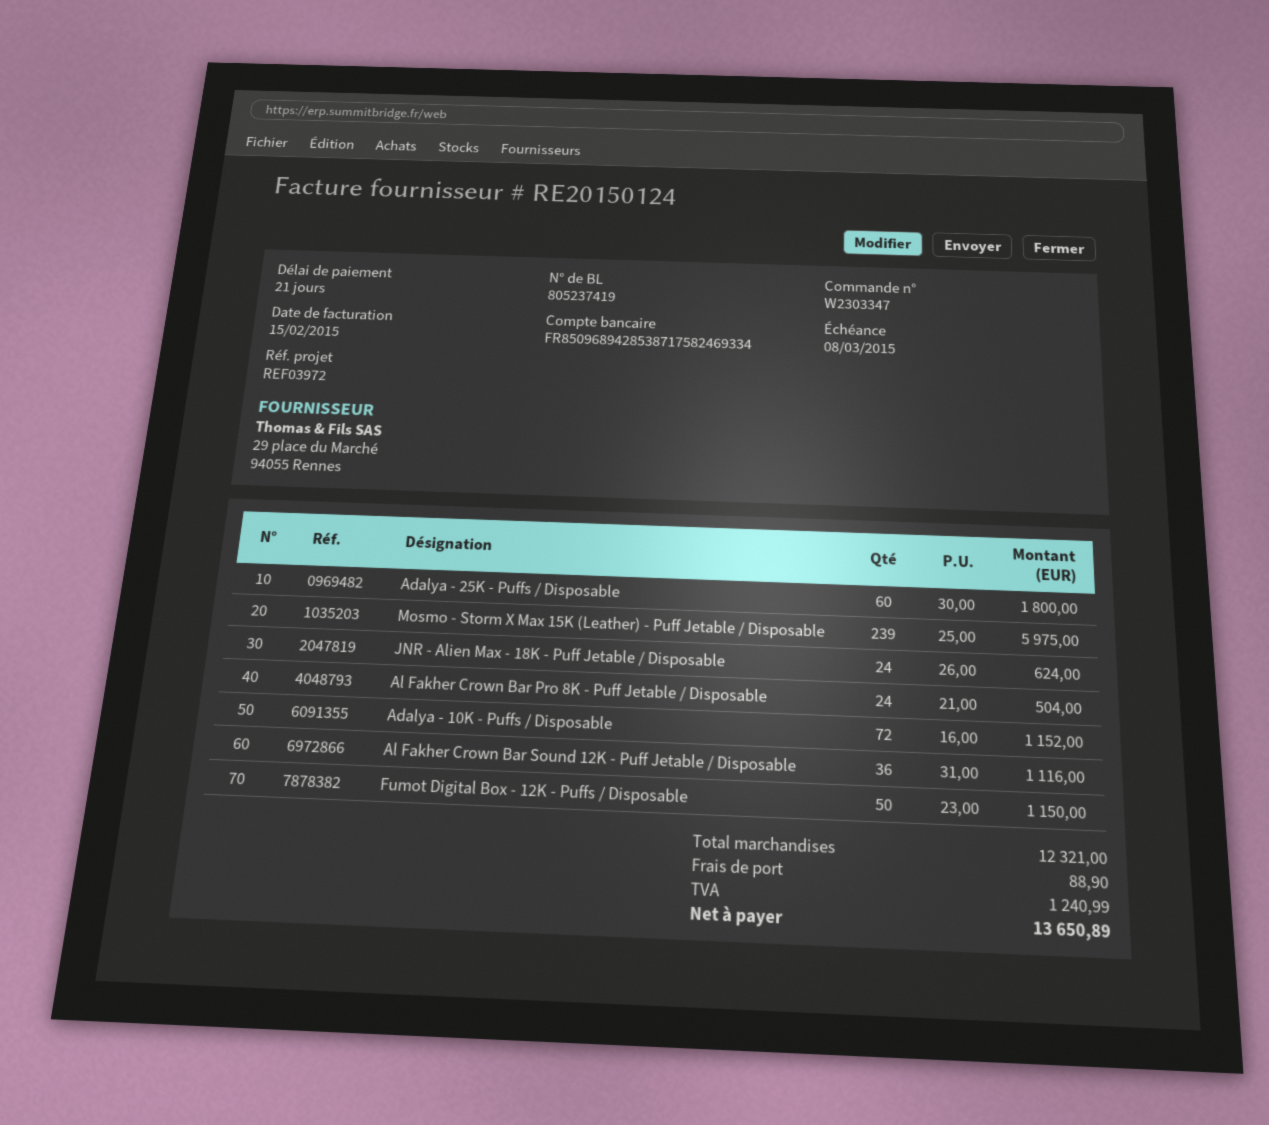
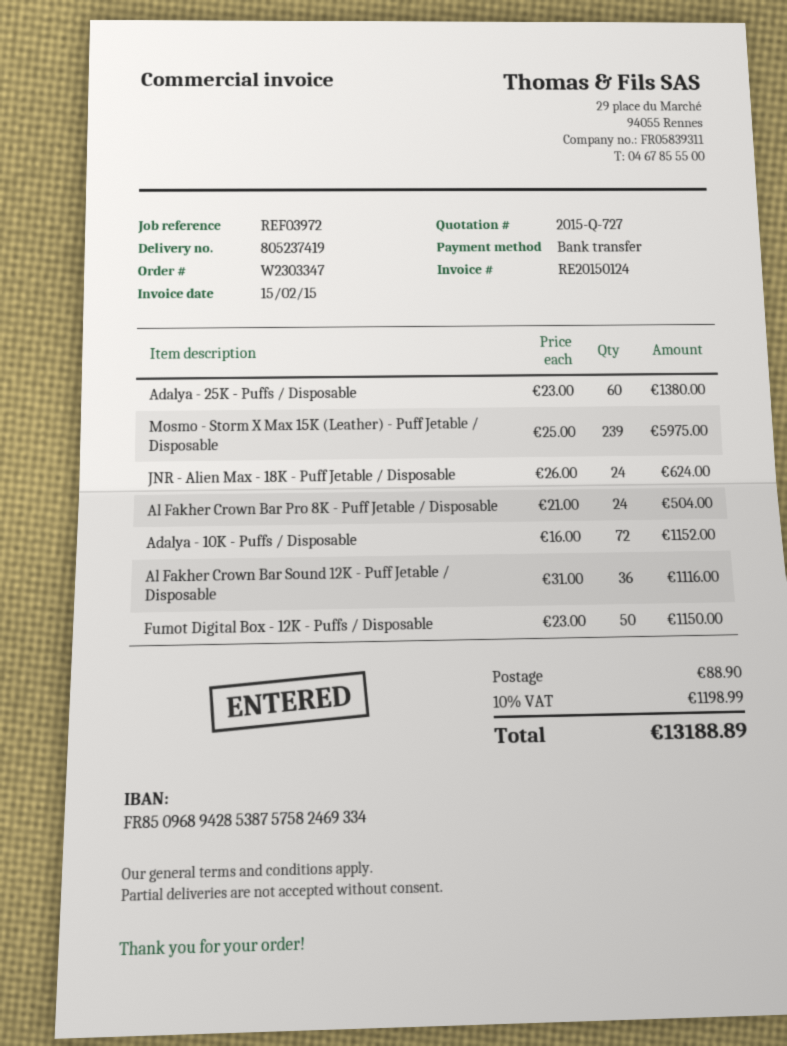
bank account: FR8509689428538717582469334 -> FR8509689428538757582469334
Adalya - 25K - Puffs / Disposable: 60 x 30.00 = 1800.00 -> 60 x 23.00 = 1380.00
tax: 1240.99 -> 1198.99
total: 13650.89 -> 13188.89

